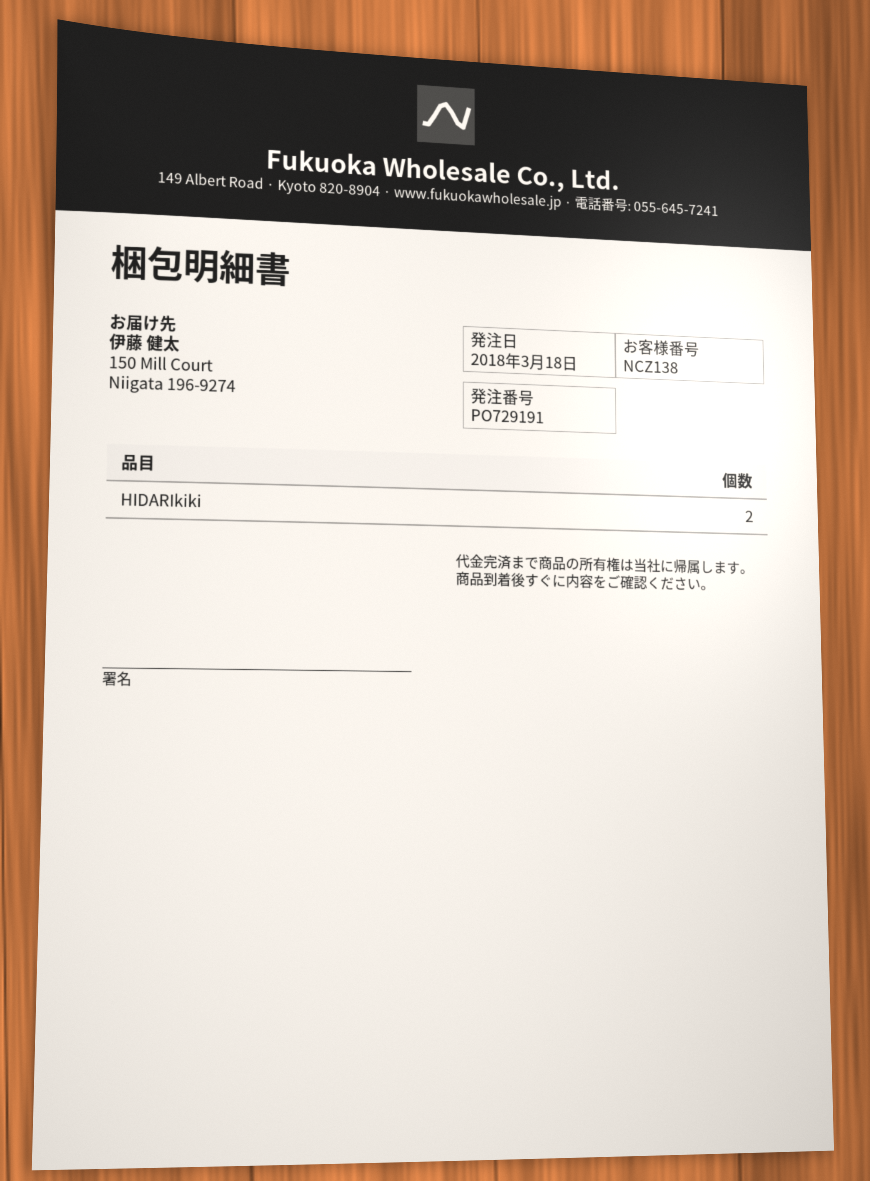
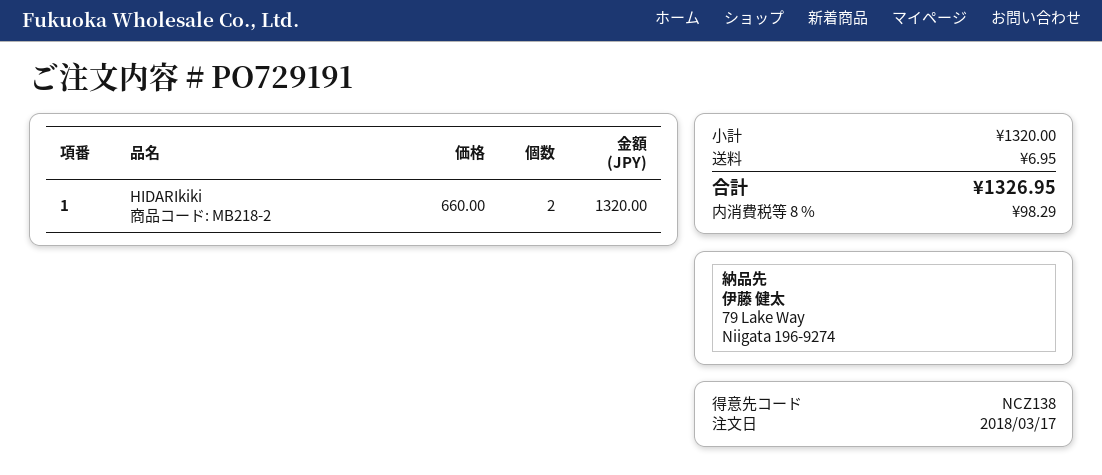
order date: 2018-03-18 -> 2018-03-17
ship to: 150 Mill Court, Niigata 196-9274 -> 79 Lake Way, Niigata 196-9274

